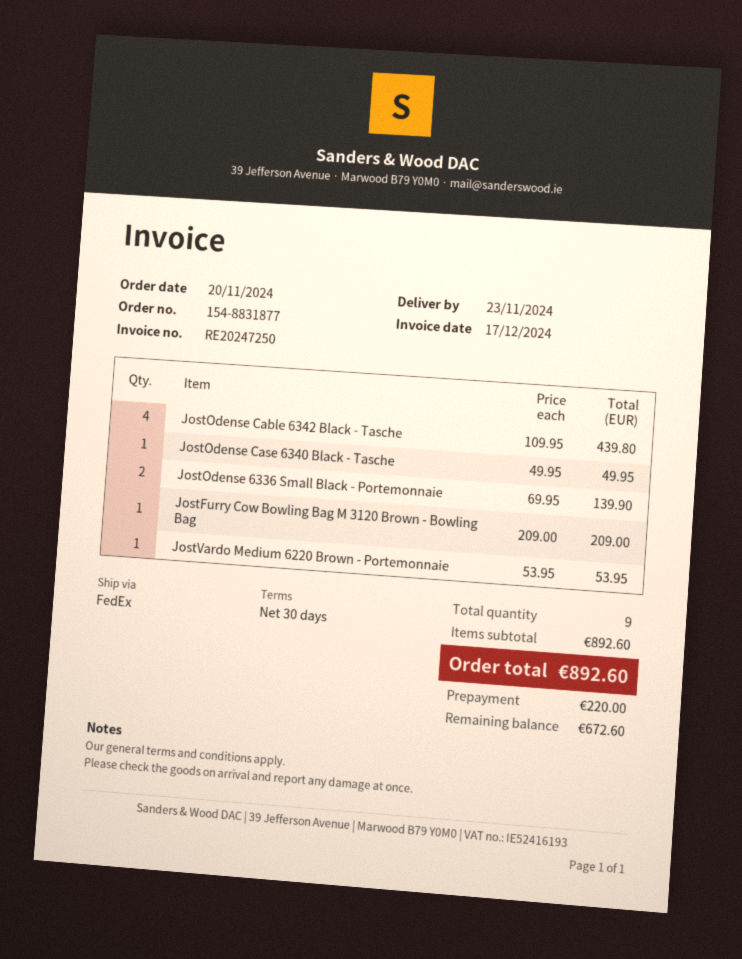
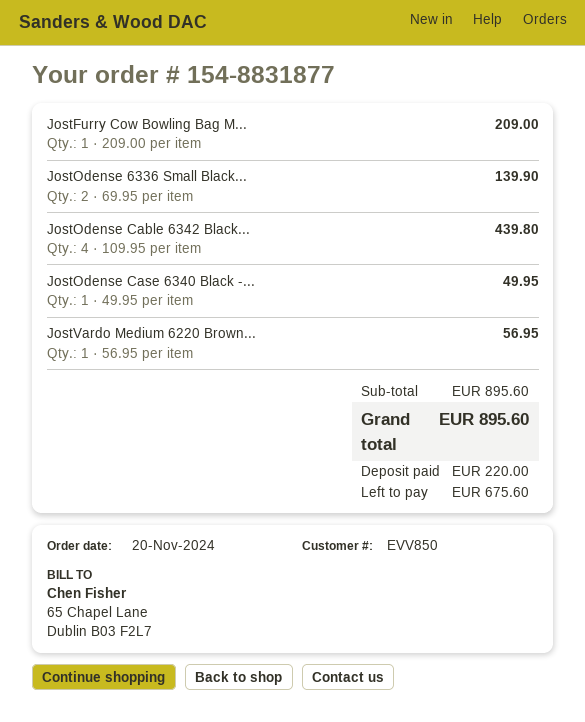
JostVardo Medium 6220 Brown - Portemonnaie: 1 x 53.95 = 53.95 -> 1 x 56.95 = 56.95
subtotal: 892.60 -> 895.60
total: 892.60 -> 895.60
balance: 672.60 -> 675.60

